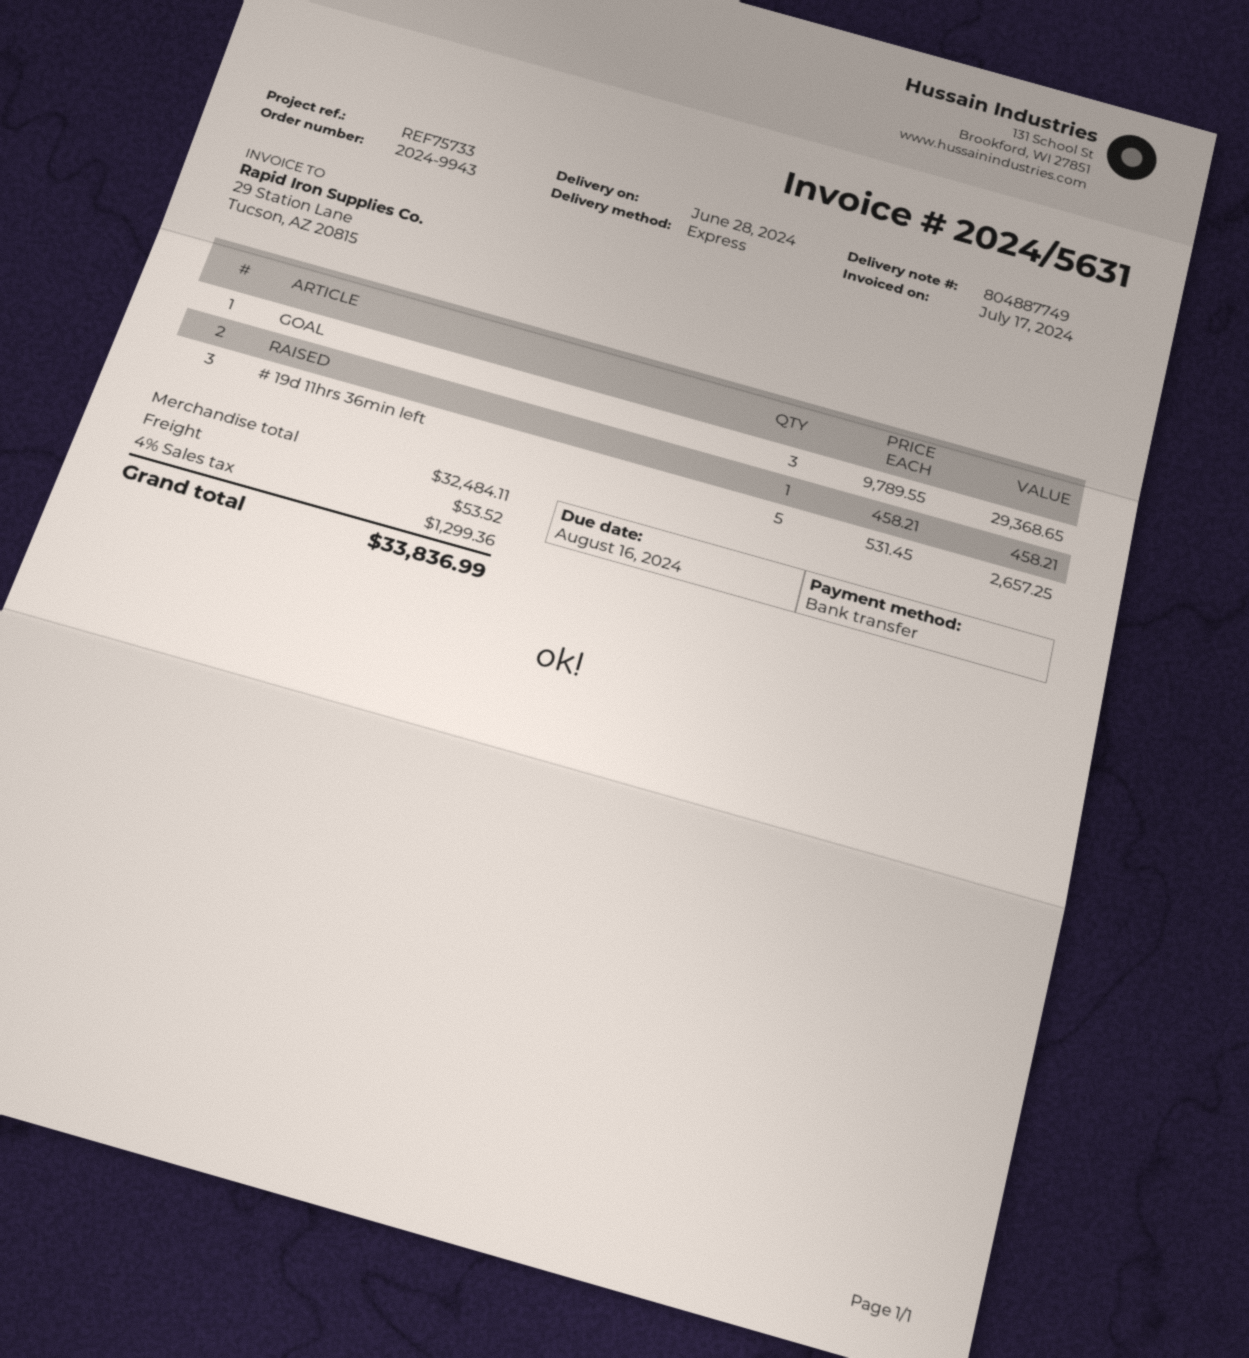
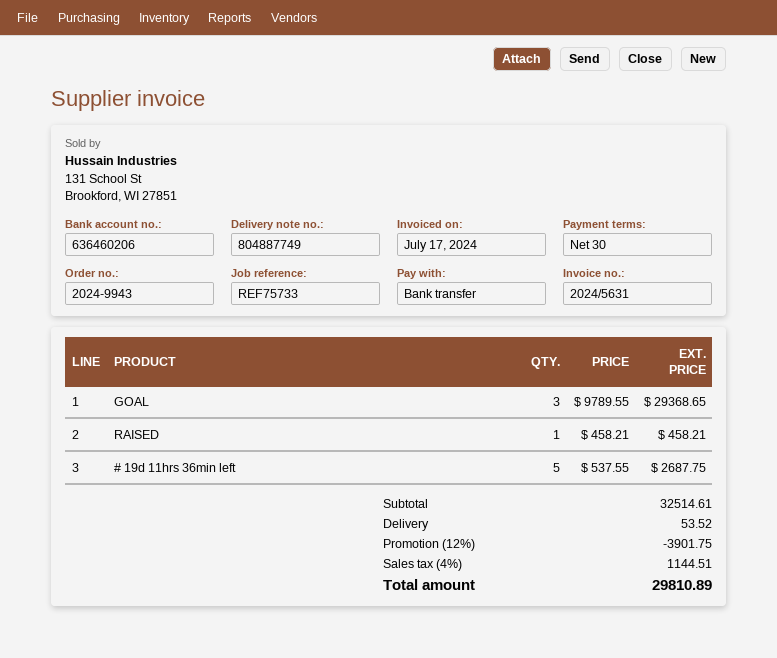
# 19d 11hrs 36min left: 5 x 531.45 = 2657.25 -> 5 x 537.55 = 2687.75
subtotal: 32484.11 -> 32514.61
discount: none -> 12% = 3901.75
tax: 4% = 1299.36 -> 4% = 1144.51
total: 33836.99 -> 29810.89

